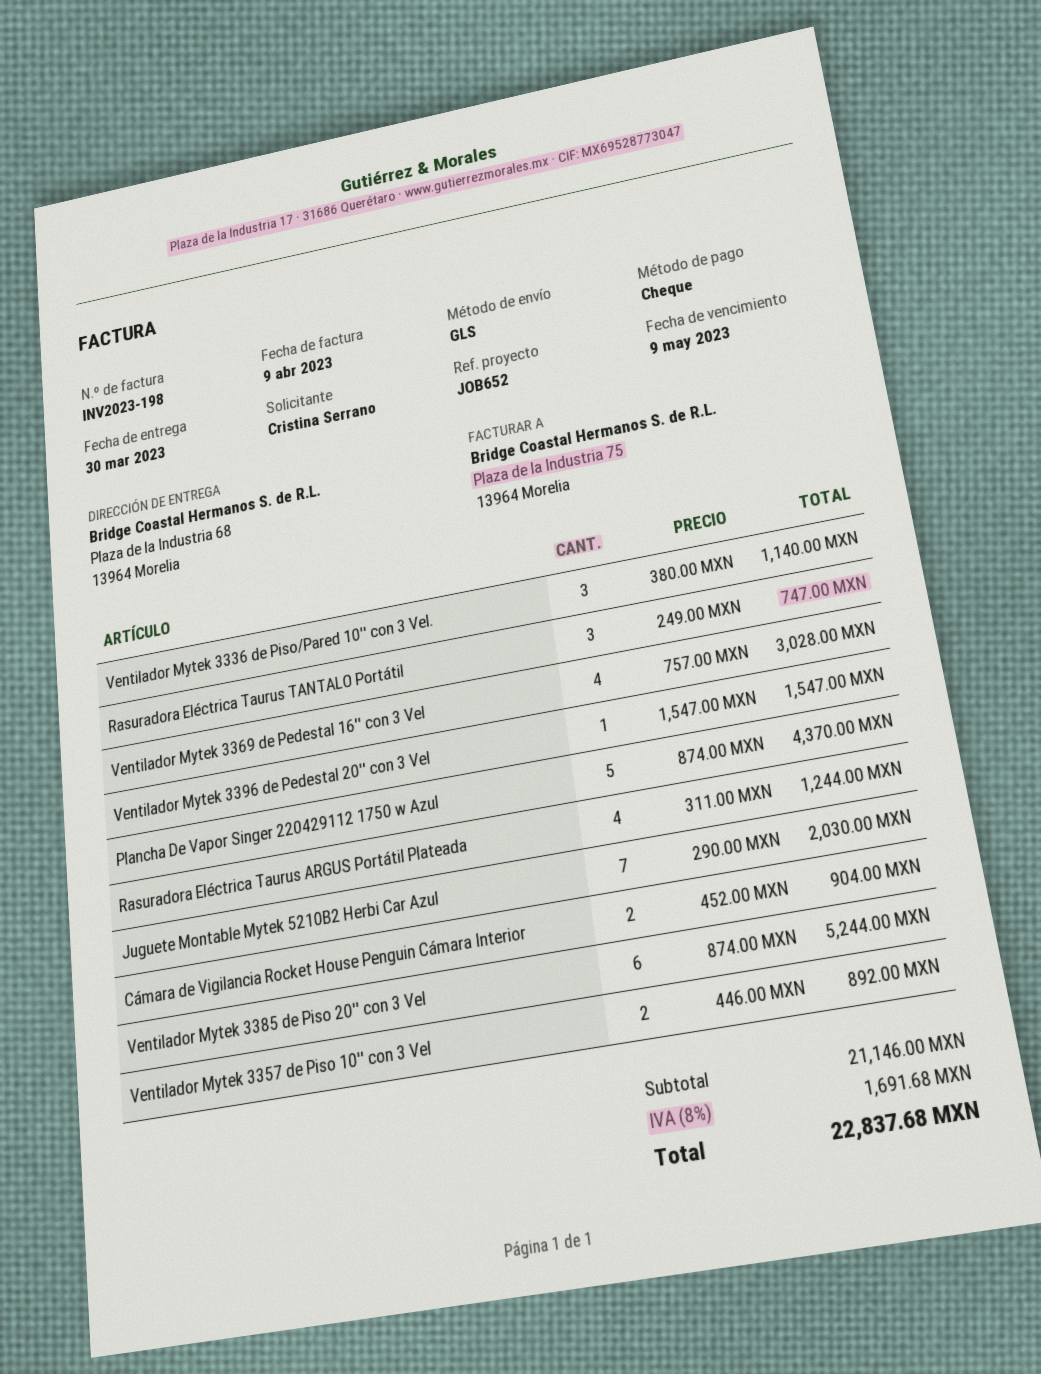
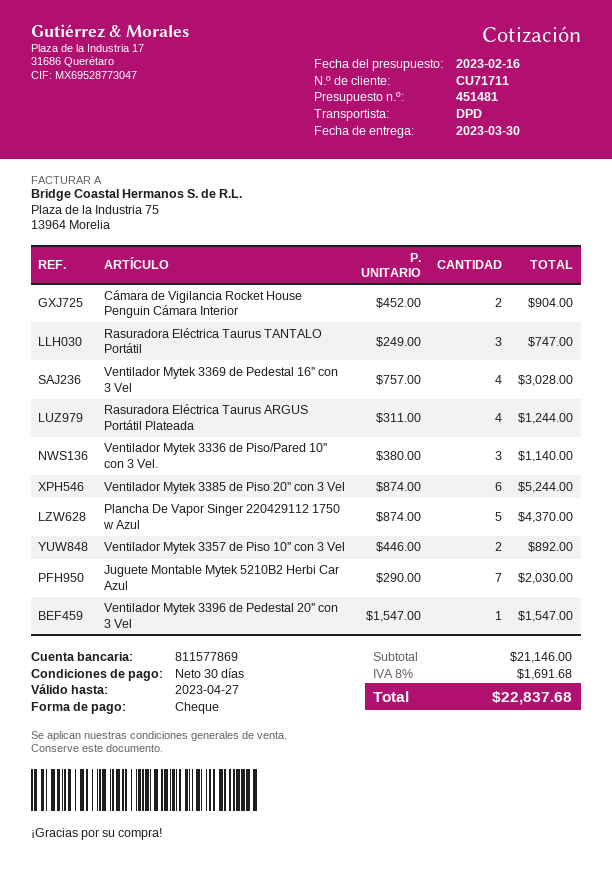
shipping method: GLS -> DPD

